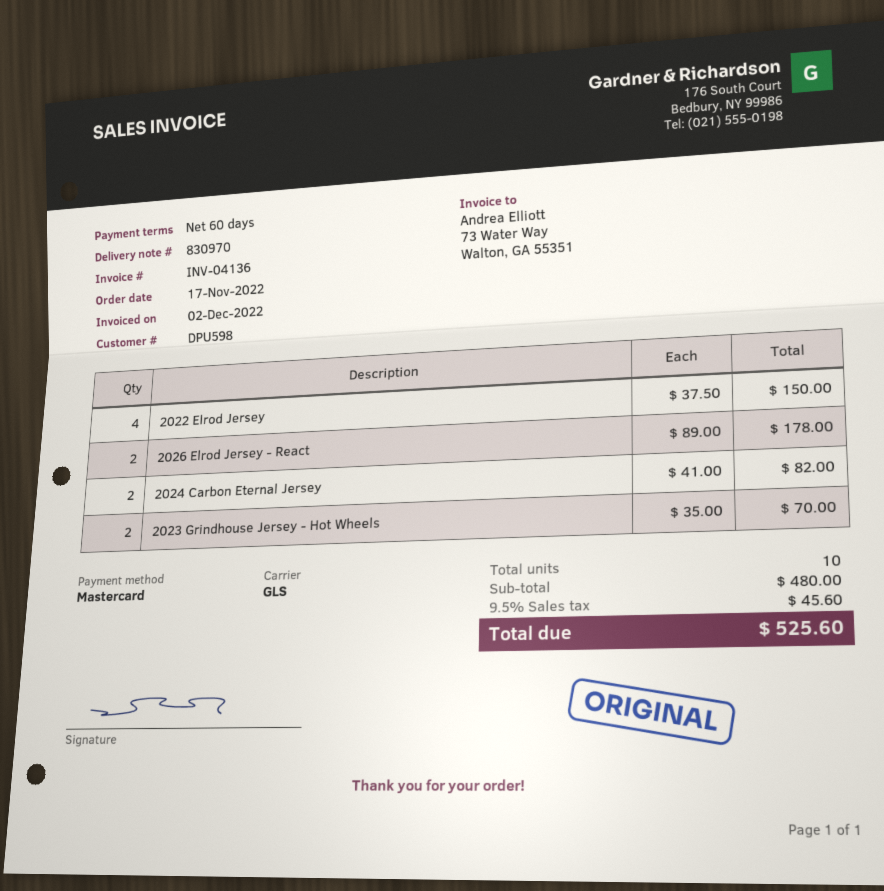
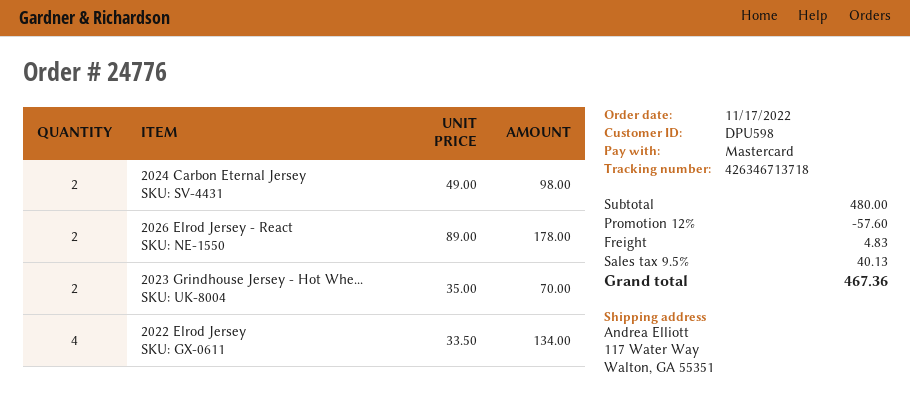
2022 Elrod Jersey: 4 x 37.50 = 150.00 -> 4 x 33.50 = 134.00
2024 Carbon Eternal Jersey: 2 x 41.00 = 82.00 -> 2 x 49.00 = 98.00
discount: none -> 12% = 57.60
shipping: none -> 4.83
tax: 9.5% = 45.60 -> 9.5% = 40.13
total: 525.60 -> 467.36

